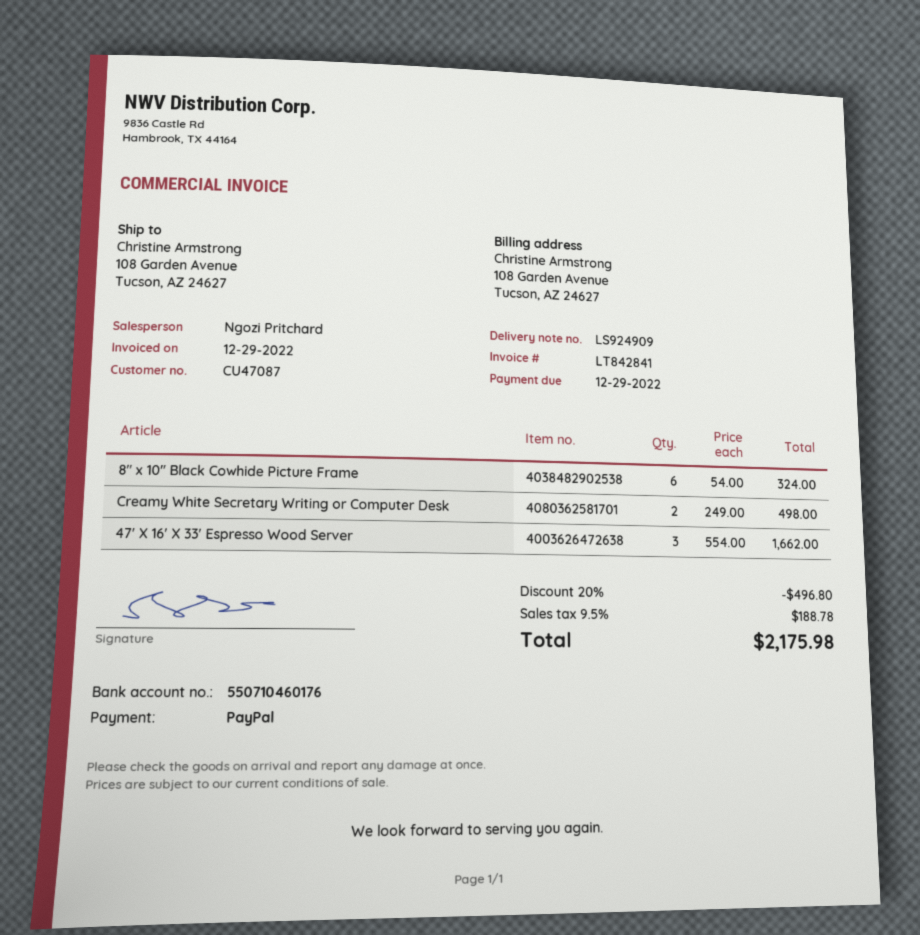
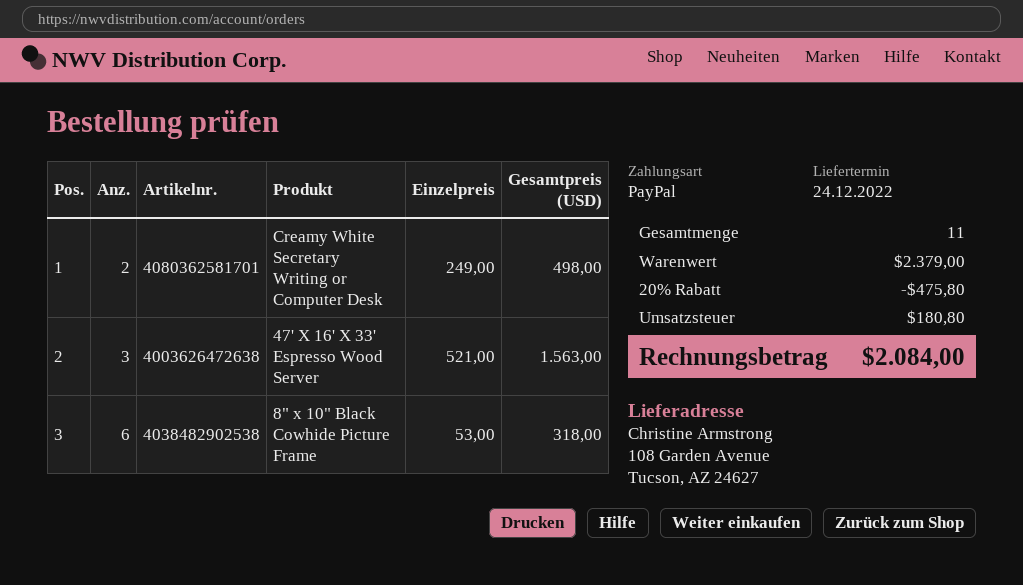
8" x 10" Black Cowhide Picture Frame: 6 x 54.00 = 324.00 -> 6 x 53.00 = 318.00
47' X 16' X 33' Espresso Wood Server: 3 x 554.00 = 1662.00 -> 3 x 521.00 = 1563.00
discount: 20% = 496.80 -> 20% = 475.80
tax: 188.78 -> 180.80
total: 2175.98 -> 2084.00

